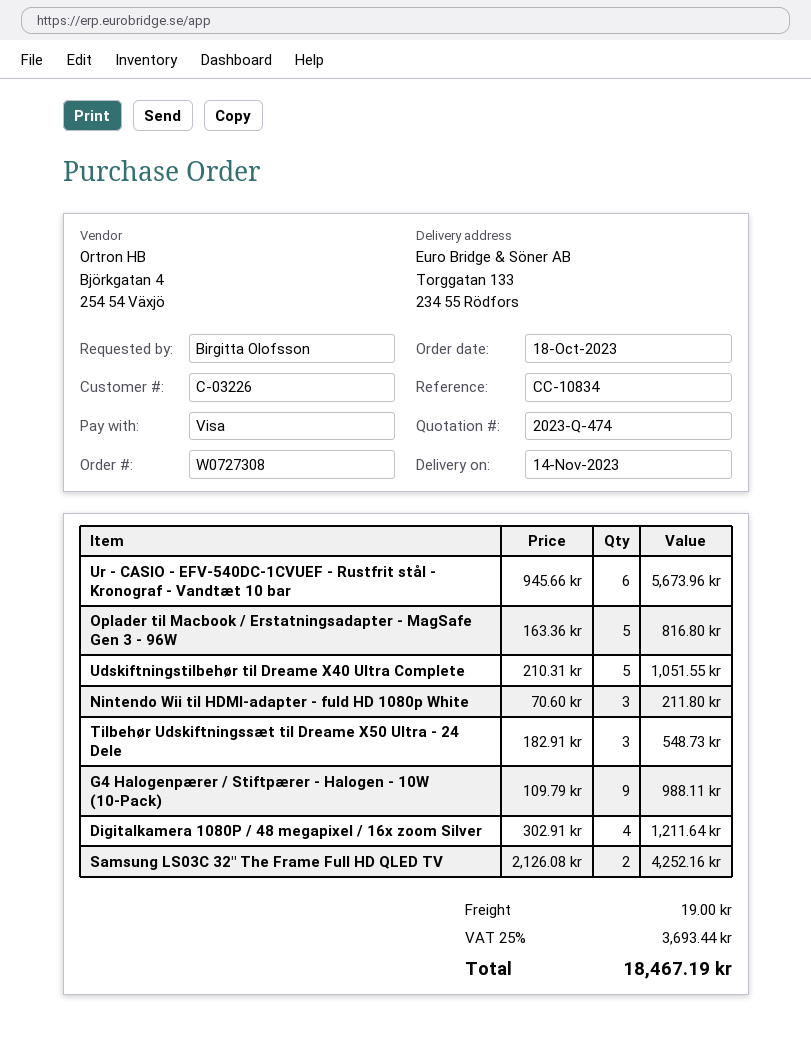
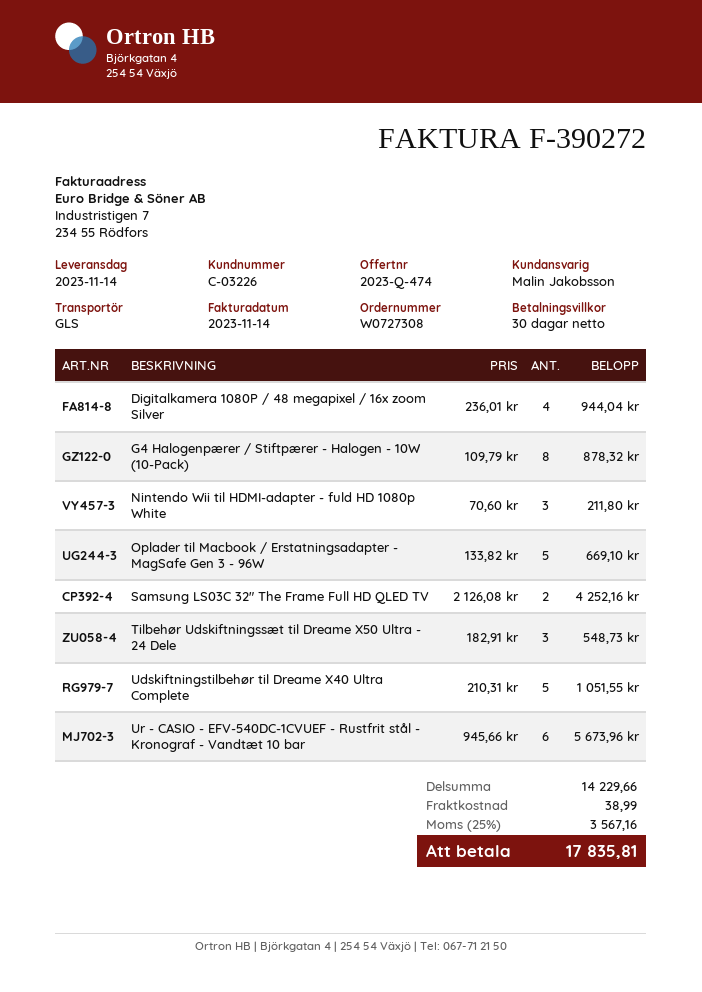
Oplader til Macbook / Erstatningsadapter - MagSafe Gen 3 - 96W: 5 x 163.36 = 816.80 -> 5 x 133.82 = 669.10
G4 Halogenpærer / Stiftpærer - Halogen - 10W (10-Pack): 9 x 109.79 = 988.11 -> 8 x 109.79 = 878.32
Digitalkamera 1080P / 48 megapixel / 16x zoom Silver: 4 x 302.91 = 1211.64 -> 4 x 236.01 = 944.04
shipping: 19.00 -> 38.99
tax: 25% = 3693.44 -> 25% = 3567.16
total: 18467.19 -> 17835.81

